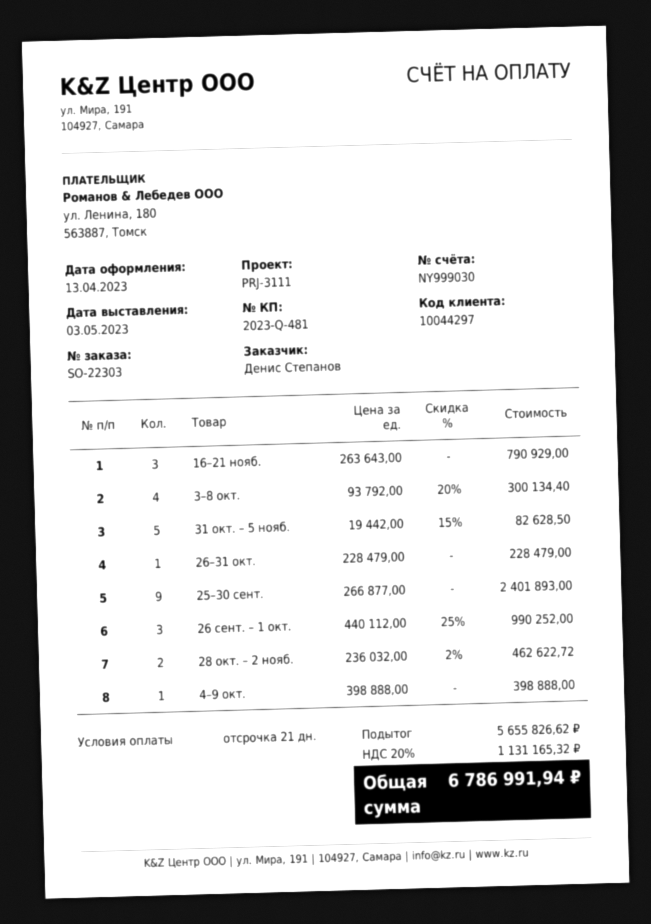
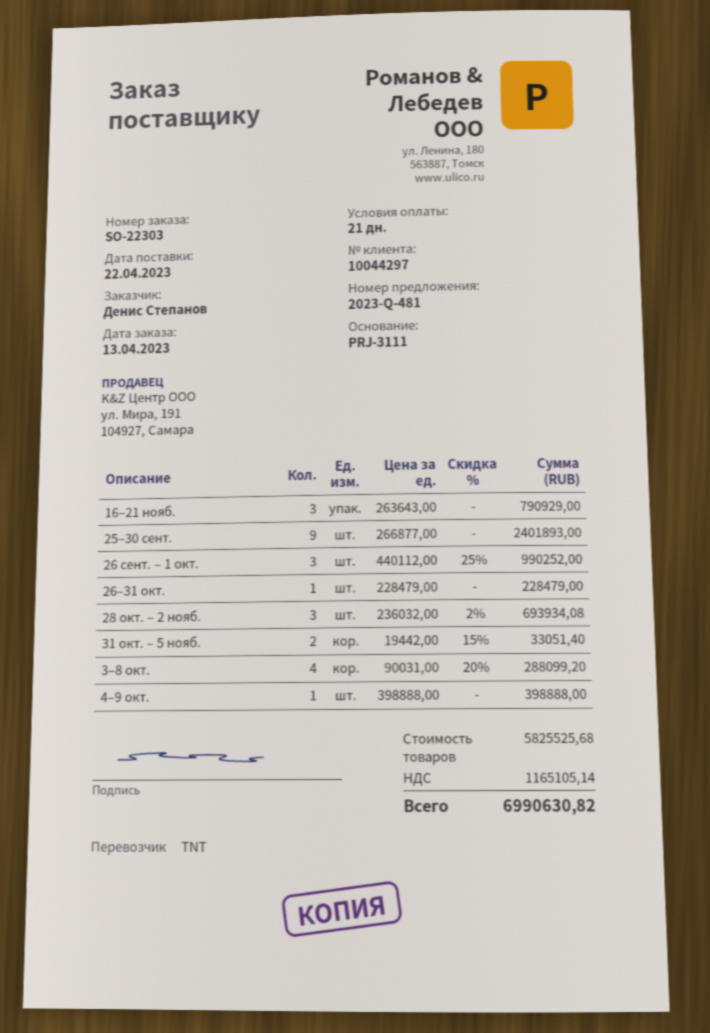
3–8 окт.: 4 x 93792.00 - 20% = 300134.40 -> 4 x 90031.00 - 20% = 288099.20
31 окт. – 5 нояб.: 5 x 19442.00 - 15% = 82628.50 -> 2 x 19442.00 - 15% = 33051.40
28 окт. – 2 нояб.: 2 x 236032.00 - 2% = 462622.72 -> 3 x 236032.00 - 2% = 693934.08
subtotal: 5655826.62 -> 5825525.68
tax: 1131165.32 -> 1165105.14
total: 6786991.94 -> 6990630.82

